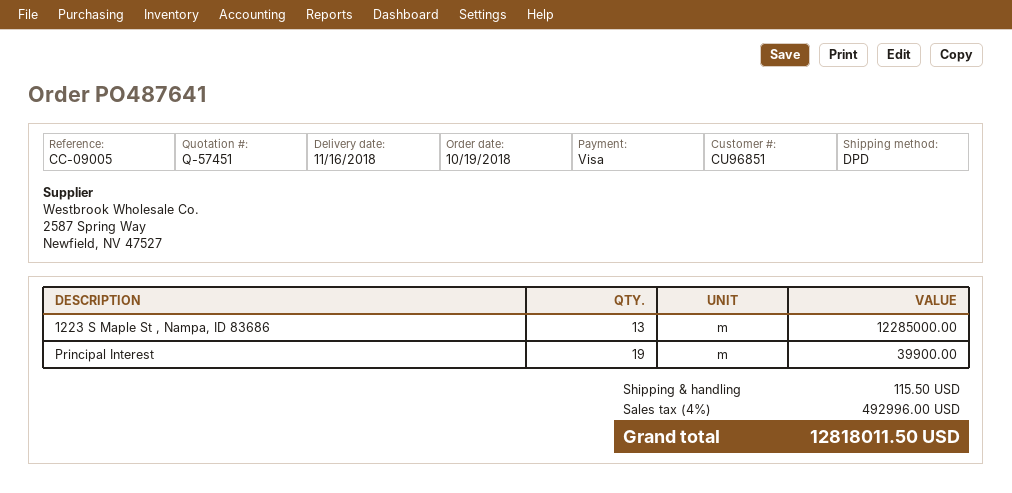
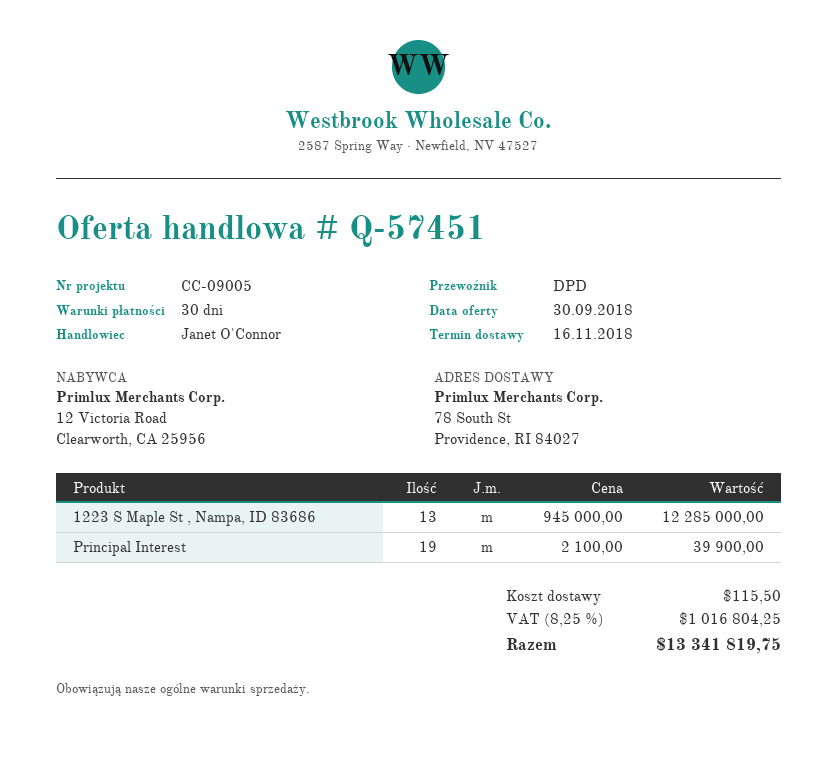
tax: 4% = 492996.00 -> 8.25% = 1016804.25
total: 12818011.50 -> 13341819.75

